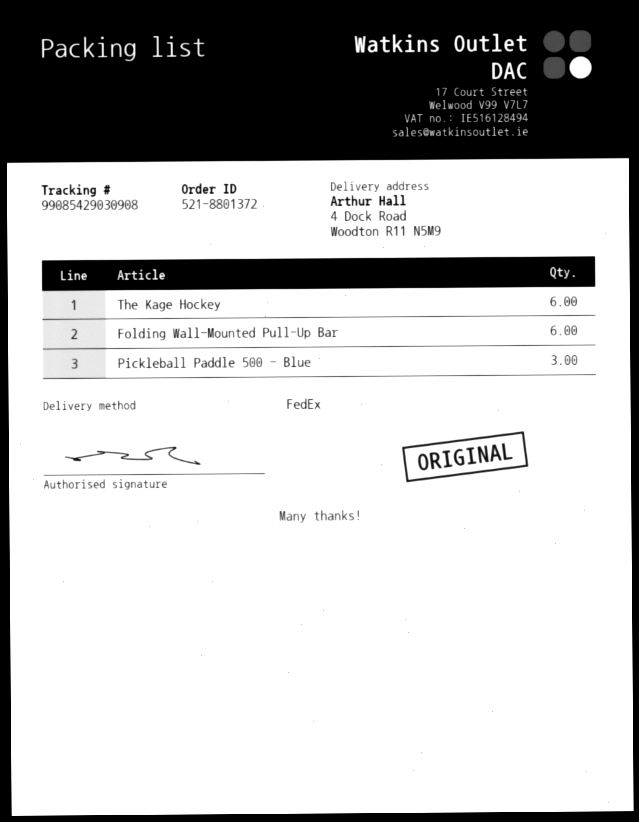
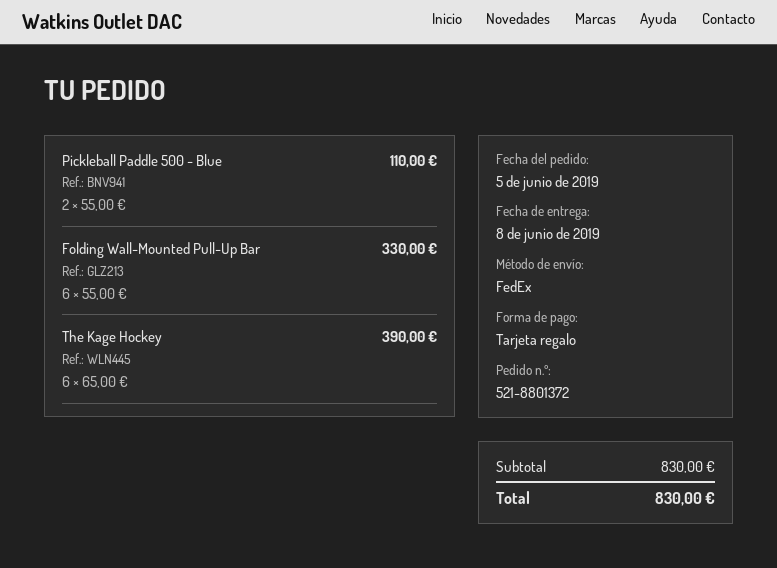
Pickleball Paddle 500 - Blue: 3 -> 2

